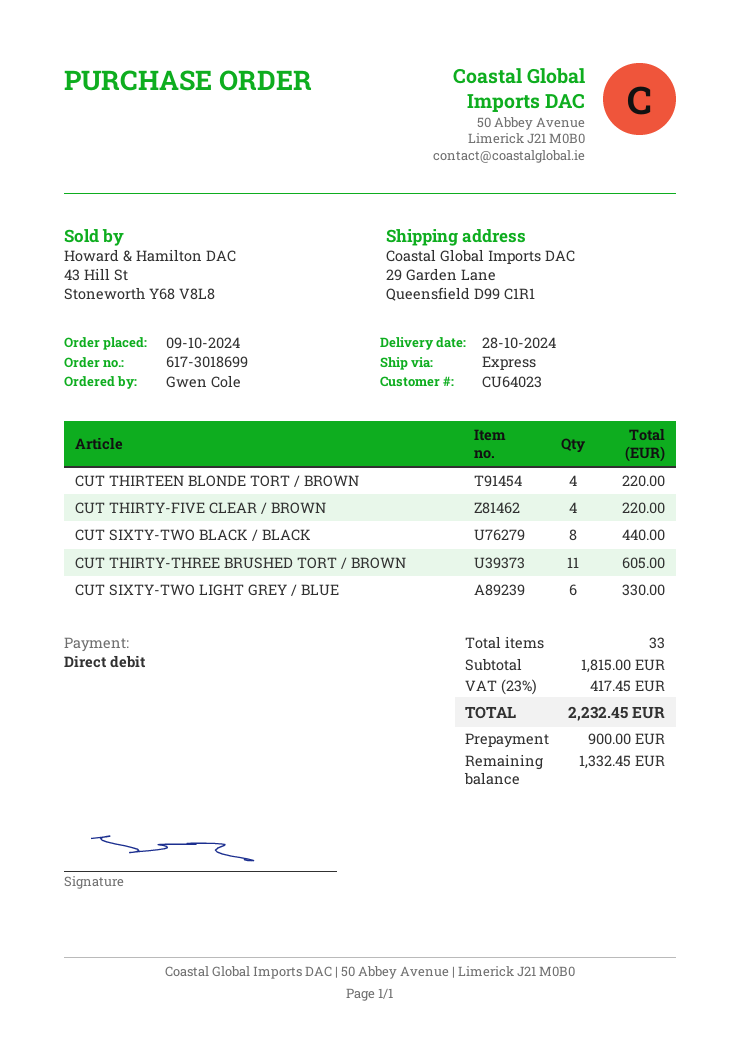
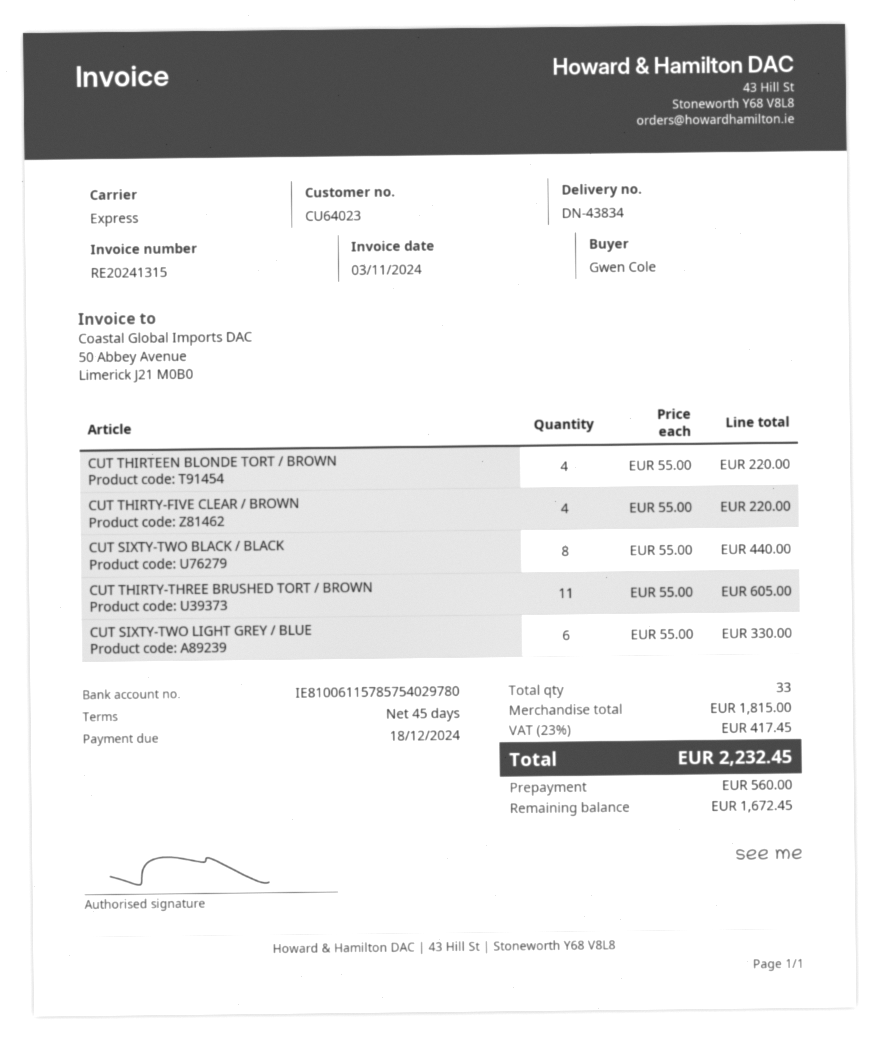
deposit: 900.00 -> 560.00
balance: 1332.45 -> 1672.45

